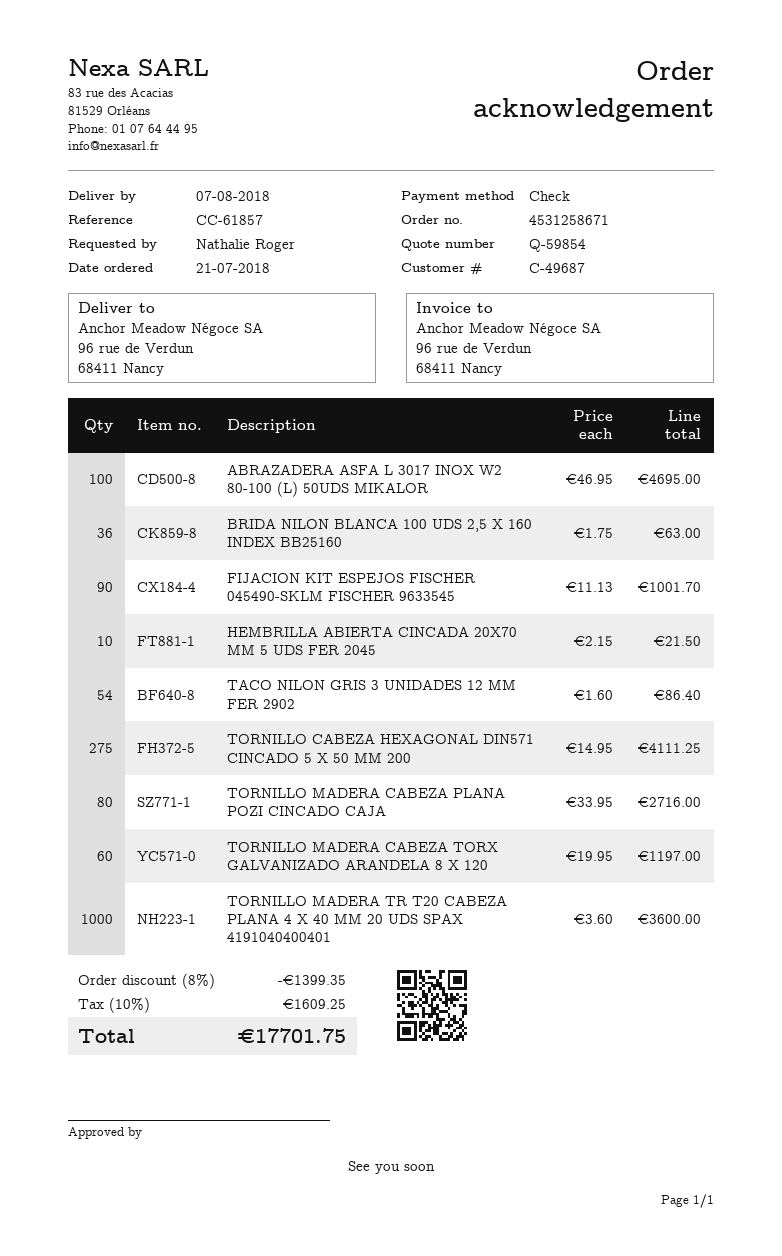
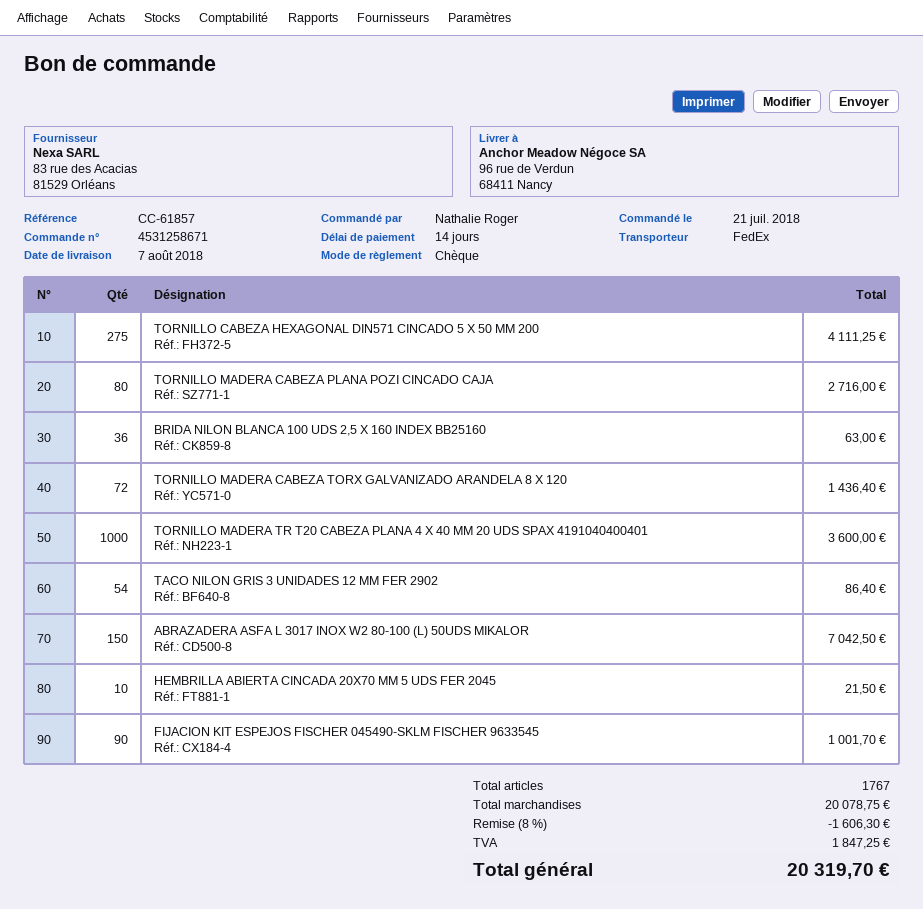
ABRAZADERA ASFA L 3017 INOX W2 80-100 (L) 50UDS MIKALOR: 100 for 4695.00 -> 150 for 7042.50
TORNILLO MADERA CABEZA TORX GALVANIZADO ARANDELA 8 X 120: 60 for 1197.00 -> 72 for 1436.40
discount: 8% = 1399.35 -> 8% = 1606.30
tax: 1609.25 -> 1847.25
total: 17701.75 -> 20319.70

